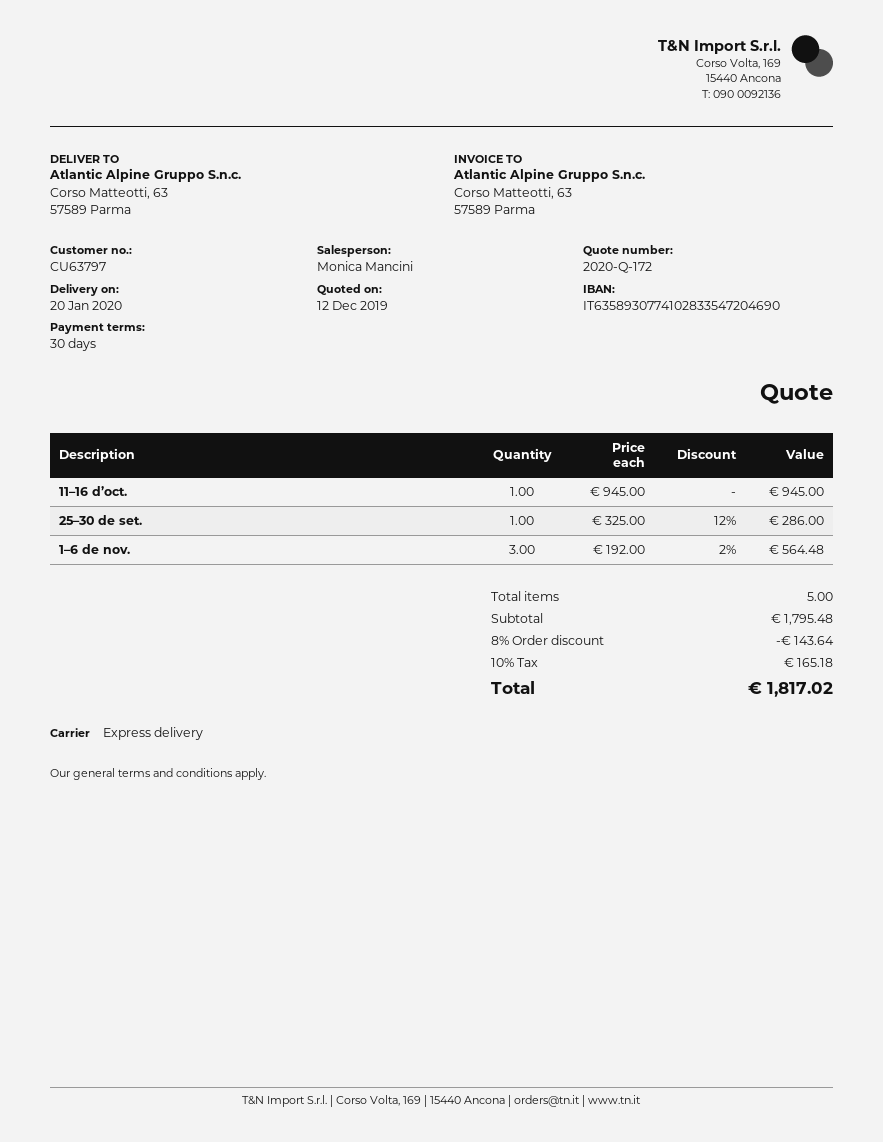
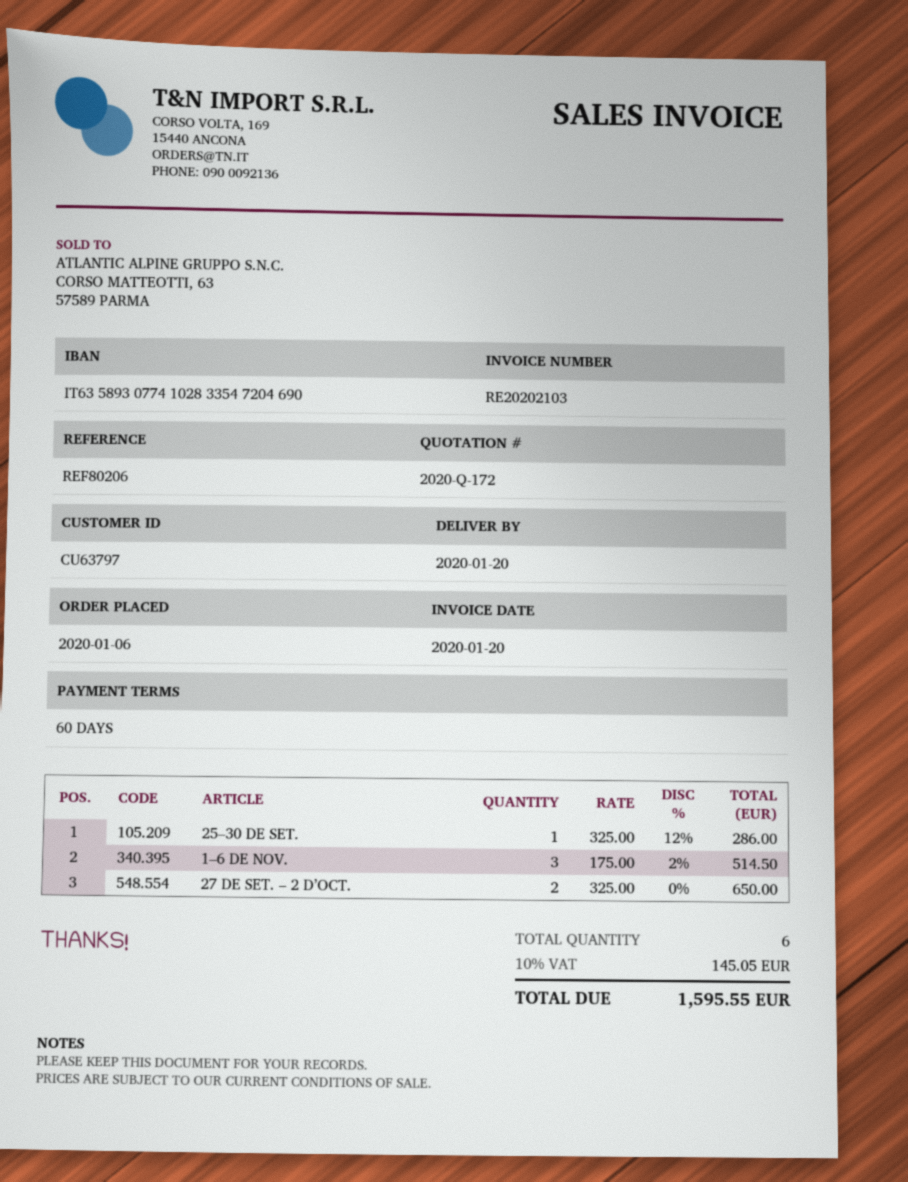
payment terms: 30 days -> 60 days
11–16 d’oct.: 1 x 945.00 = 945.00 -> none
1–6 de nov.: 3 x 192.00 - 2% = 564.48 -> 3 x 175.00 - 2% = 514.50
27 DE SET. – 2 D’OCT.: none -> 2 x 325.00 = 650.00
total quantity: 5 -> 6
discount: 8% = 143.64 -> none
tax: 10% = 165.18 -> 10% = 145.05
total: 1817.02 -> 1595.55

